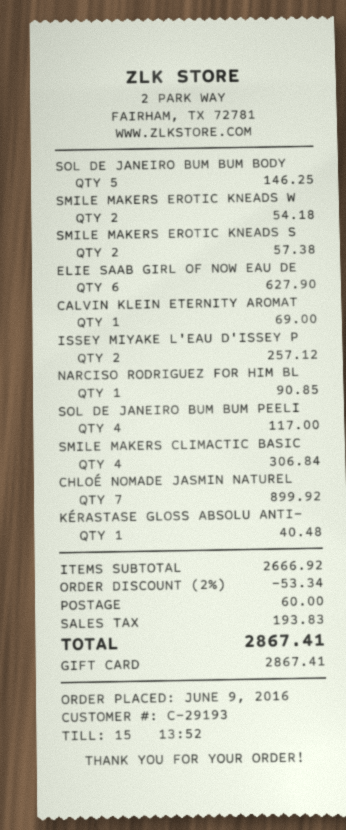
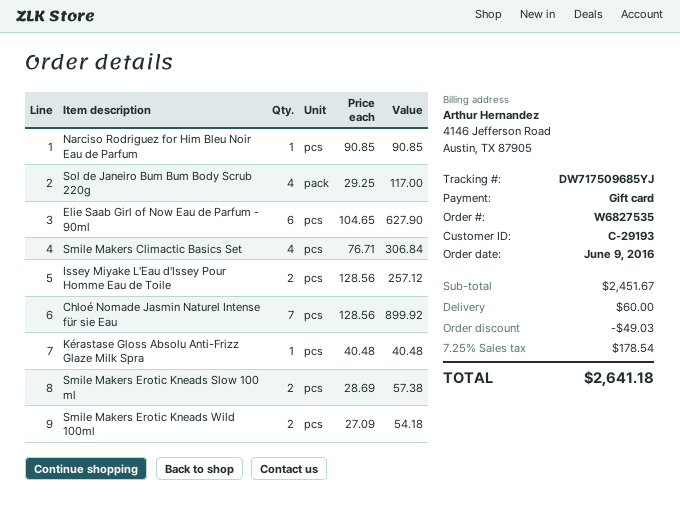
SOL DE JANEIRO BUM BUM BODY: 5 for 146.25 -> 4 for 117.00
CALVIN KLEIN ETERNITY AROMAT: 1 for 69.00 -> none
SOL DE JANEIRO BUM BUM PEELI: 4 for 117.00 -> none
subtotal: 2666.92 -> 2451.67
discount: 53.34 -> 49.03
tax: 193.83 -> 178.54
total: 2867.41 -> 2641.18

